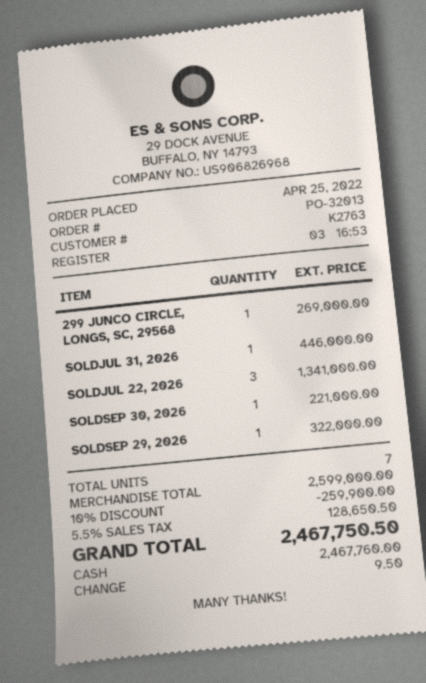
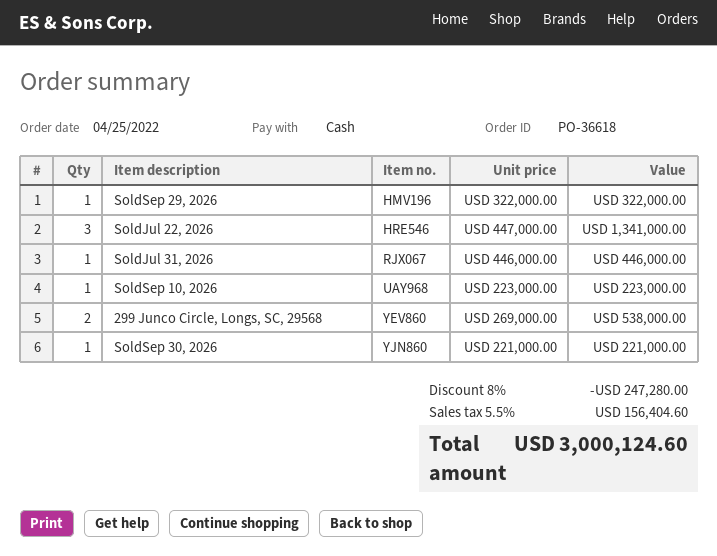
order number: PO-32013 -> PO-36618
299 JUNCO CIRCLE, LONGS, SC, 29568: 1 for 269000.00 -> 2 for 538000.00
SoldSep 10, 2026: none -> 1 for 223000.00
discount: 10% = 259900.00 -> 8% = 247280.00
tax: 5.5% = 128650.50 -> 5.5% = 156404.60
total: 2467750.50 -> 3000124.60

